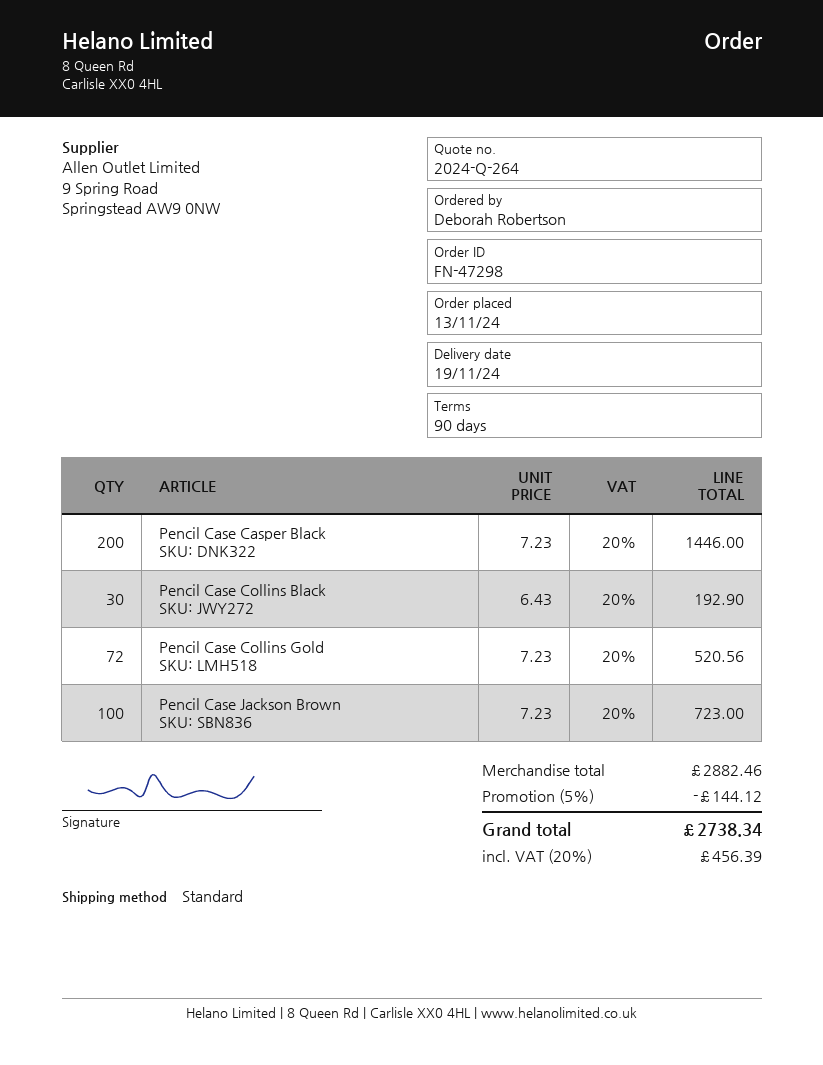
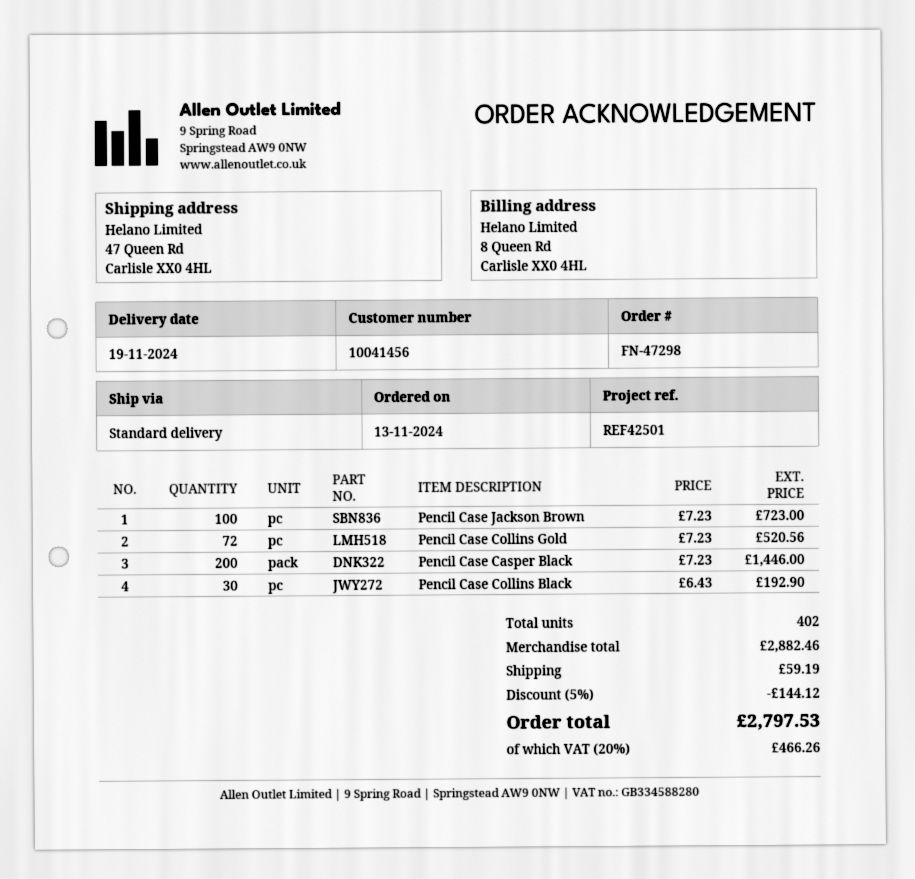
shipping: none -> 59.19
tax: 20% = 456.39 -> 20% = 466.26
total: 2738.34 -> 2797.53

